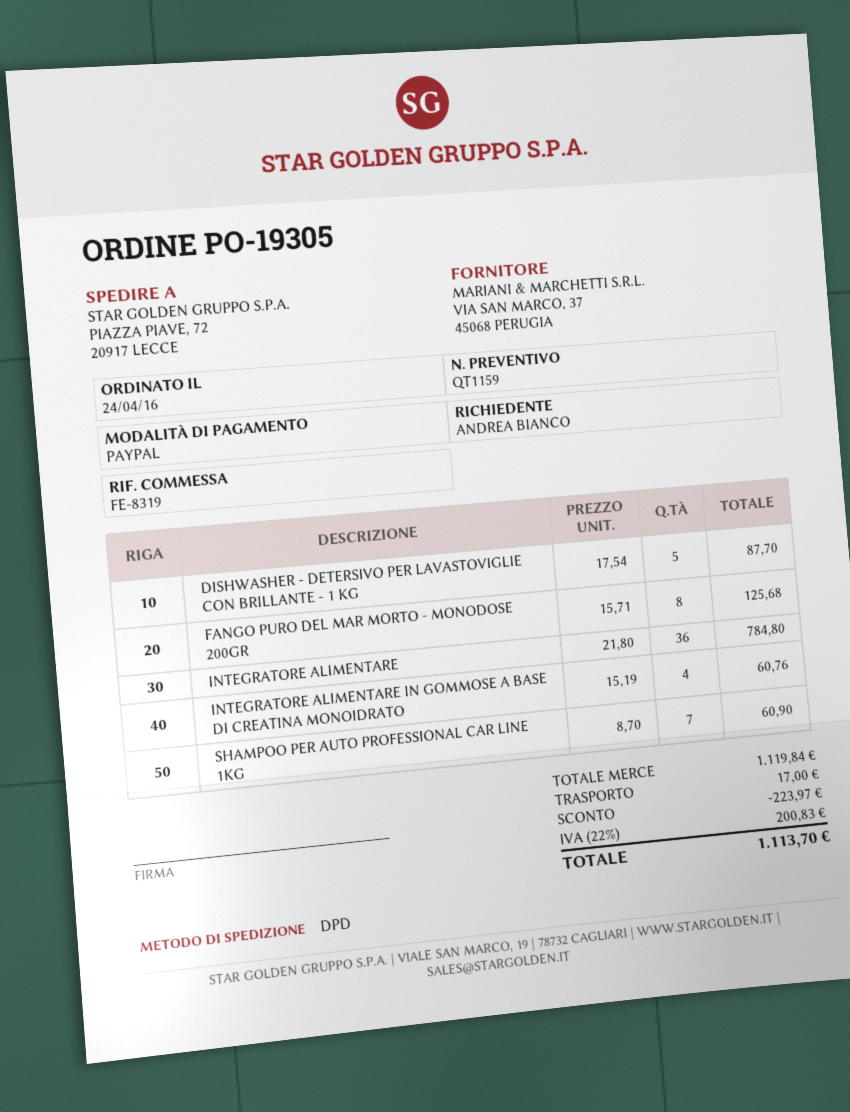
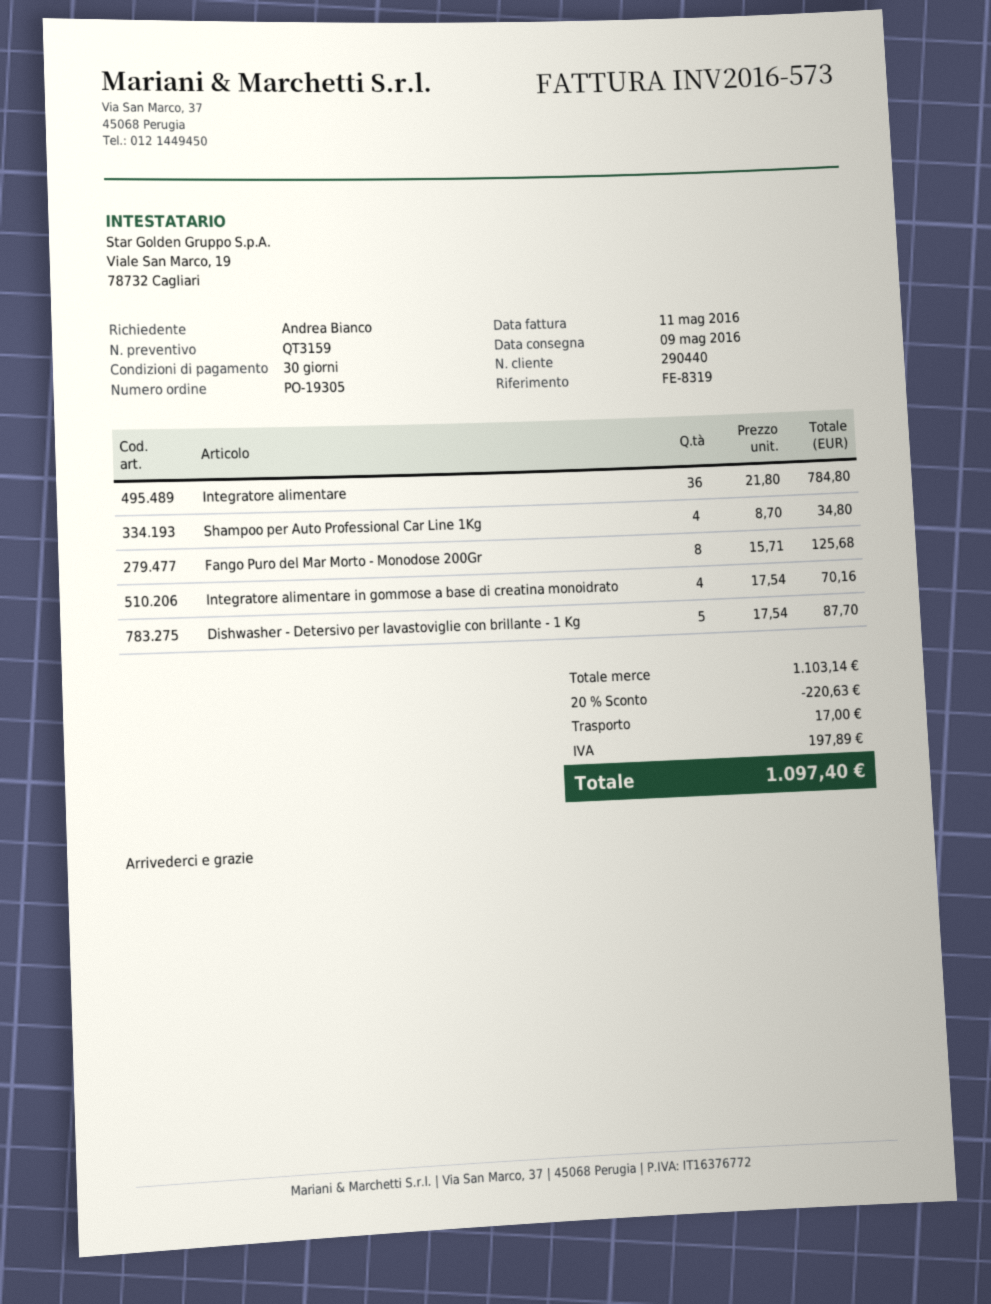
quote number: QT1159 -> QT3159
INTEGRATORE ALIMENTARE IN GOMMOSE A BASE DI CREATINA MONOIDRATO: 4 x 15.19 = 60.76 -> 4 x 17.54 = 70.16
SHAMPOO PER AUTO PROFESSIONAL CAR LINE 1KG: 7 x 8.70 = 60.90 -> 4 x 8.70 = 34.80
subtotal: 1119.84 -> 1103.14
discount: 223.97 -> 220.63
tax: 200.83 -> 197.89
total: 1113.70 -> 1097.40

